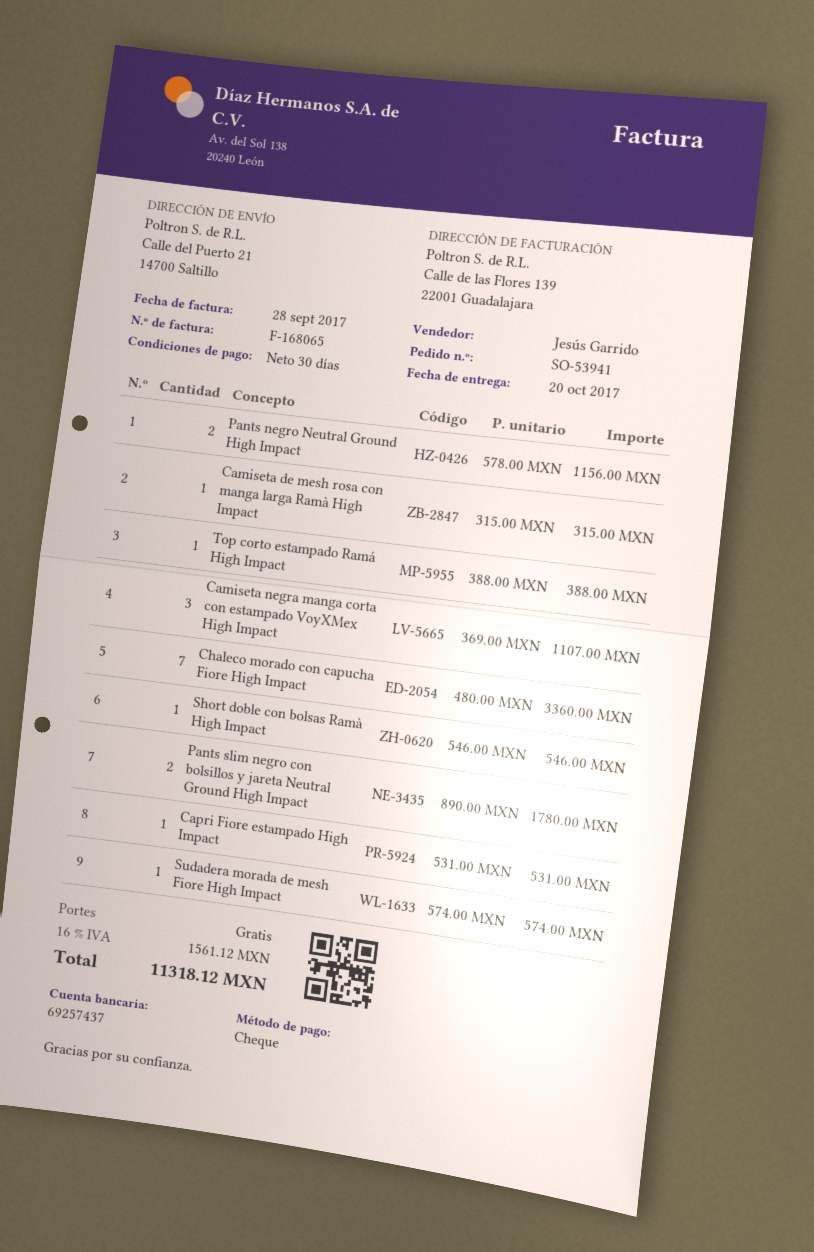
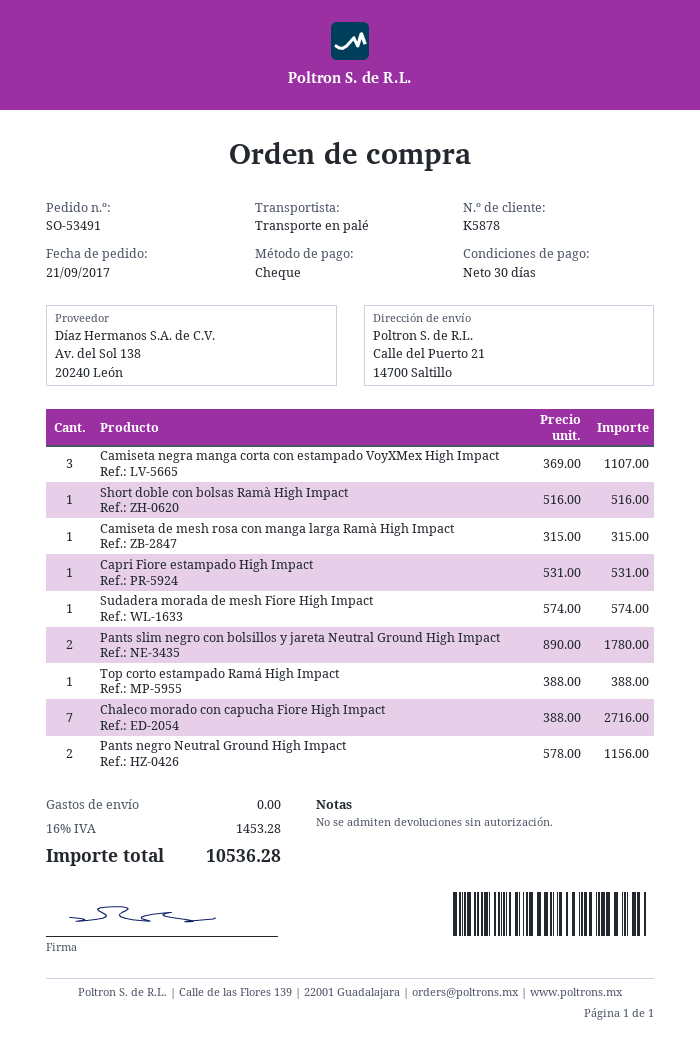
order number: SO-53941 -> SO-53491
Chaleco morado con capucha Fiore High Impact: 7 x 480.00 = 3360.00 -> 7 x 388.00 = 2716.00
Short doble con bolsas Ramà High Impact: 1 x 546.00 = 546.00 -> 1 x 516.00 = 516.00
tax: 16% = 1561.12 -> 16% = 1453.28
total: 11318.12 -> 10536.28

